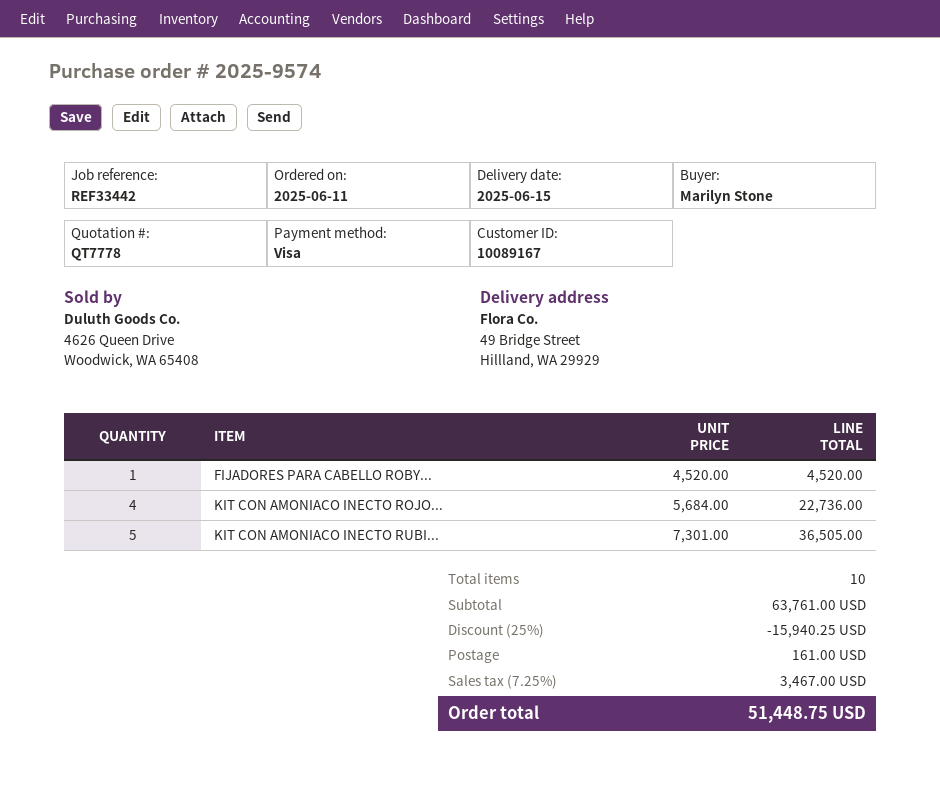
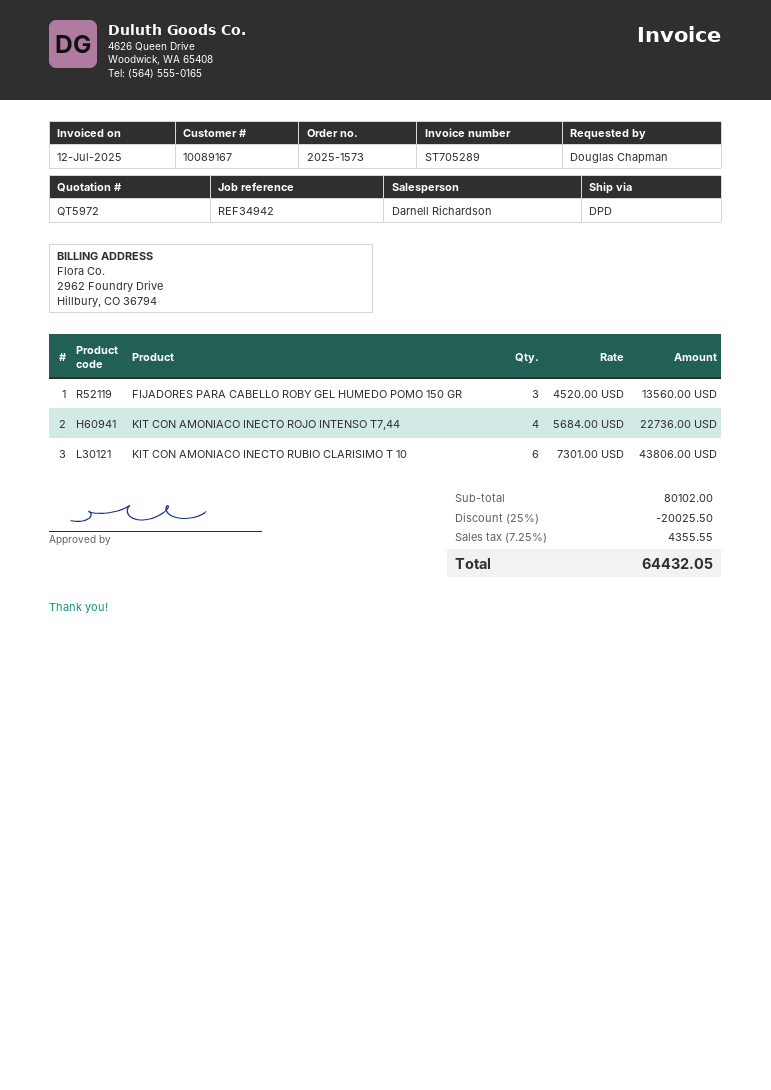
quote number: QT7778 -> QT5972
order number: 2025-9574 -> 2025-1573
reference: REF33442 -> REF34942
ordered by: Marilyn Stone -> Douglas Chapman
FIJADORES PARA CABELLO ROBY...: 1 x 4520.00 = 4520.00 -> 3 x 4520.00 = 13560.00
KIT CON AMONIACO INECTO RUBI...: 5 x 7301.00 = 36505.00 -> 6 x 7301.00 = 43806.00
subtotal: 63761.00 -> 80102.00
discount: 25% = 15940.25 -> 25% = 20025.50
shipping: 161.00 -> none
tax: 7.25% = 3467.00 -> 7.25% = 4355.55
total: 51448.75 -> 64432.05

